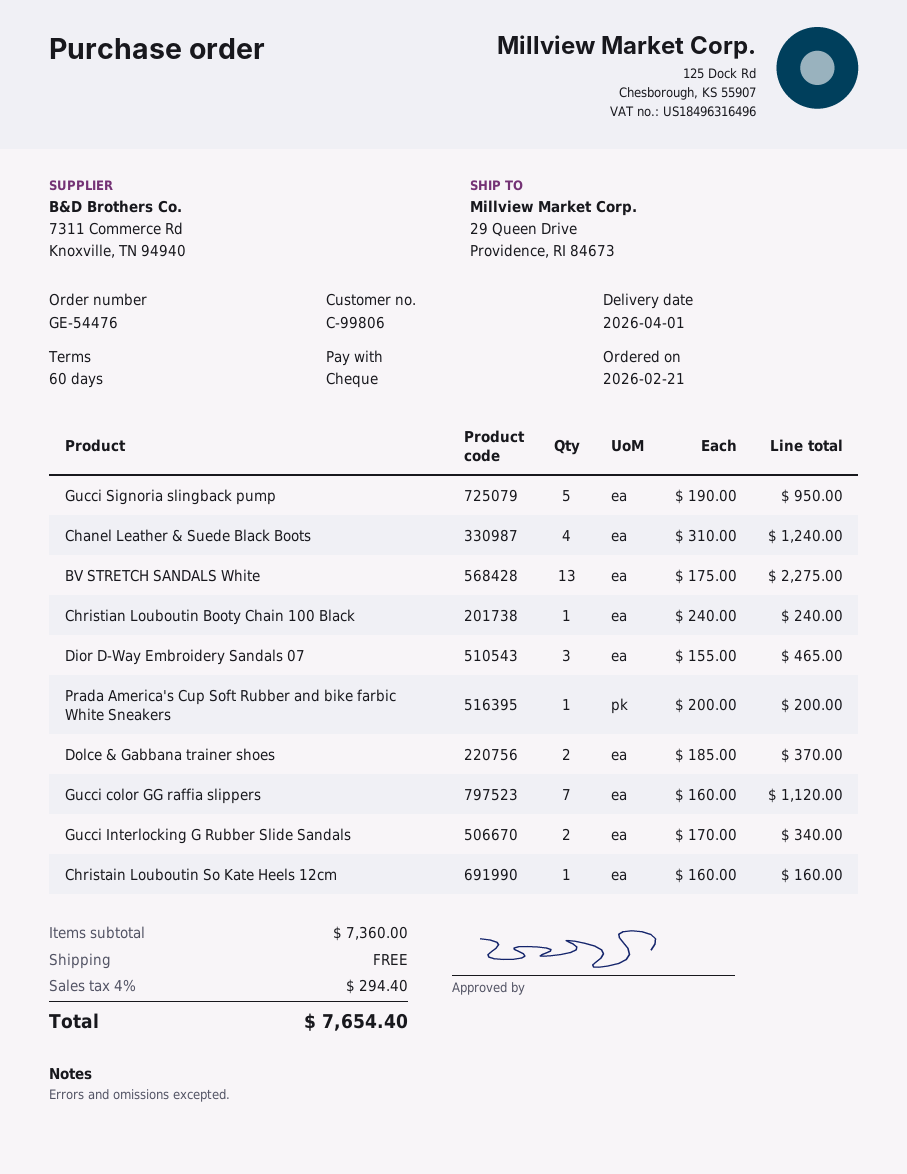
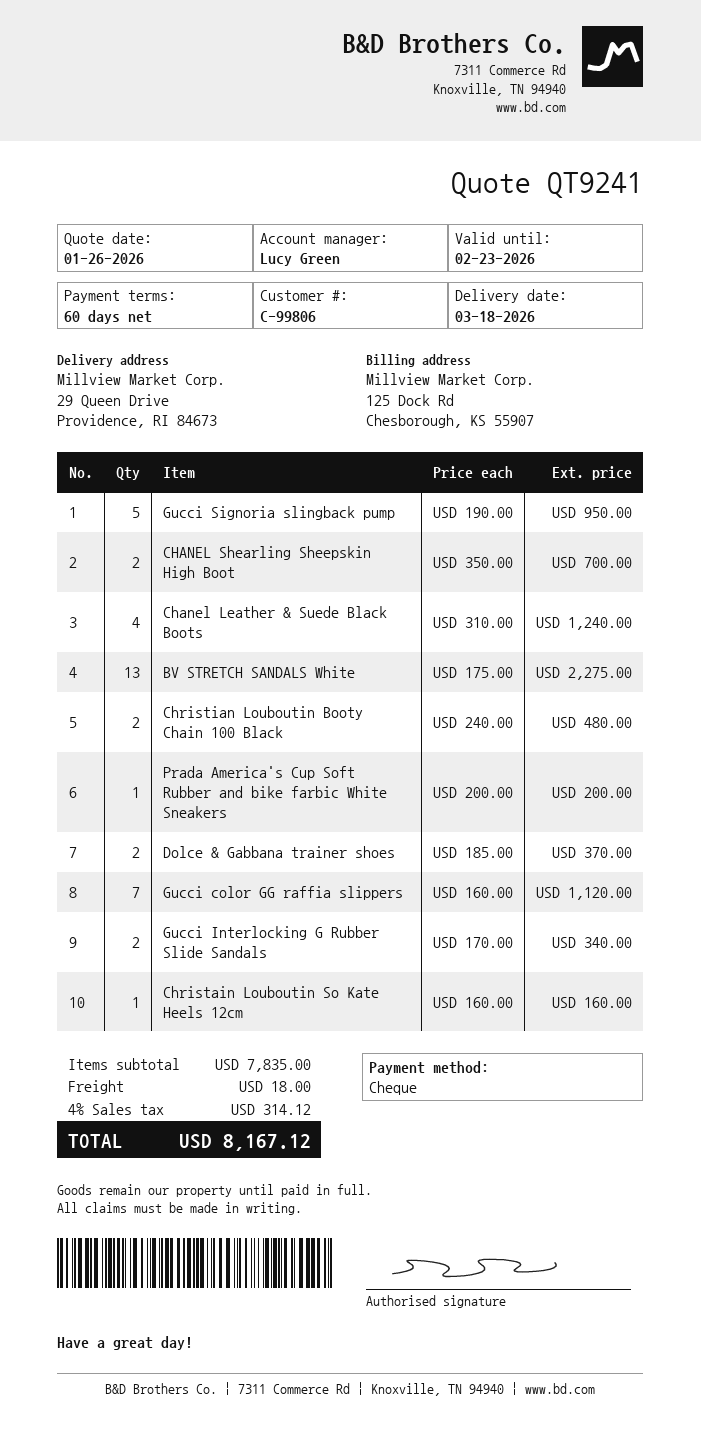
delivery date: 2026-04-01 -> 2026-03-18
Christian Louboutin Booty Chain 100 Black: 1 x 240.00 = 240.00 -> 2 x 240.00 = 480.00
Dior D-Way Embroidery Sandals 07: 3 x 155.00 = 465.00 -> none
CHANEL Shearling Sheepskin High Boot: none -> 2 x 350.00 = 700.00
subtotal: 7360.00 -> 7835.00
shipping: 0.00 -> 18.00
tax: 4% = 294.40 -> 4% = 314.12
total: 7654.40 -> 8167.12

